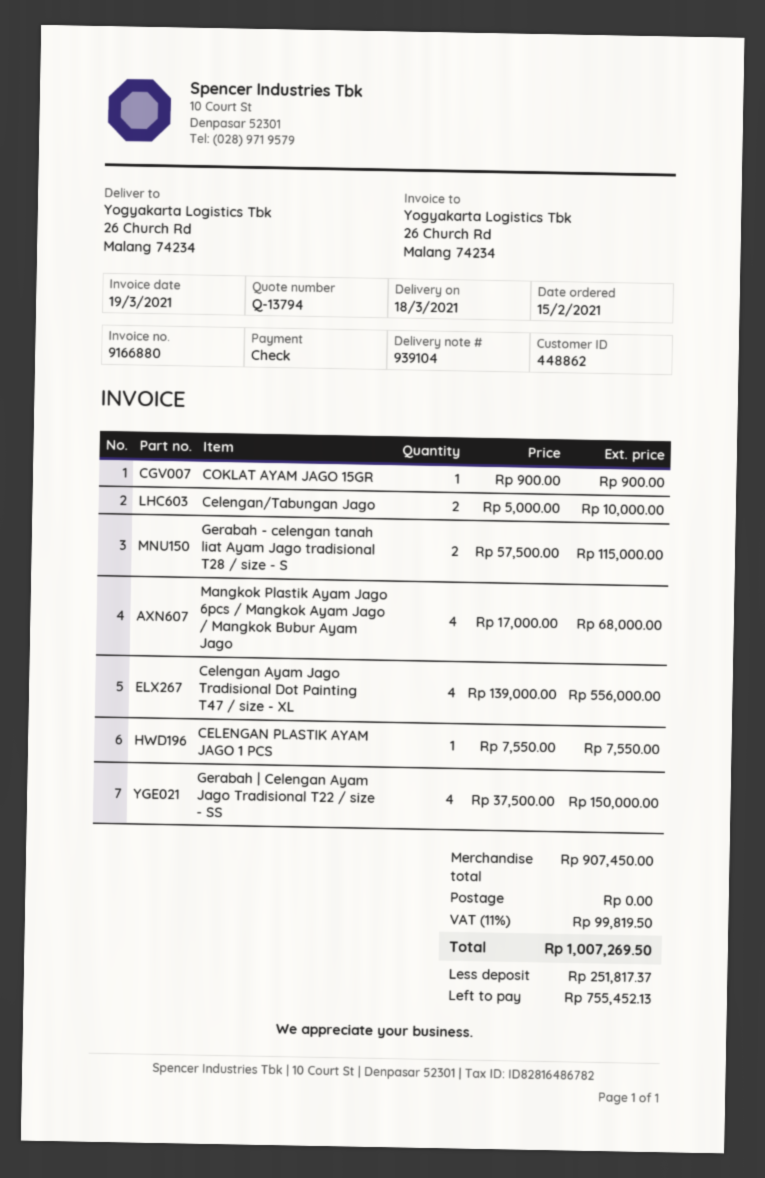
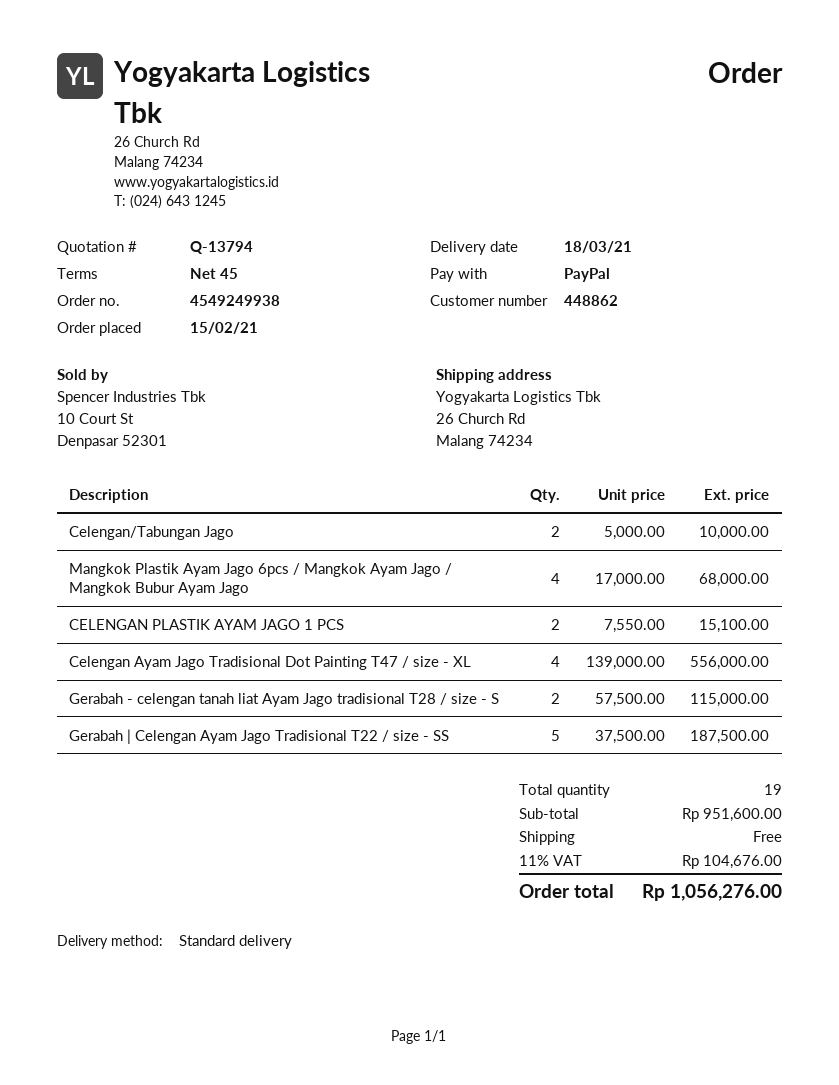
payment method: cheque -> PayPal
COKLAT AYAM JAGO 15GR: 1 x 900.00 = 900.00 -> none
CELENGAN PLASTIK AYAM JAGO 1 PCS: 1 x 7550.00 = 7550.00 -> 2 x 7550.00 = 15100.00
Gerabah | Celengan Ayam Jago Tradisional T22 / size - SS: 4 x 37500.00 = 150000.00 -> 5 x 37500.00 = 187500.00
subtotal: 907450.00 -> 951600.00
tax: 11% = 99819.50 -> 11% = 104676.00
total: 1007269.50 -> 1056276.00

